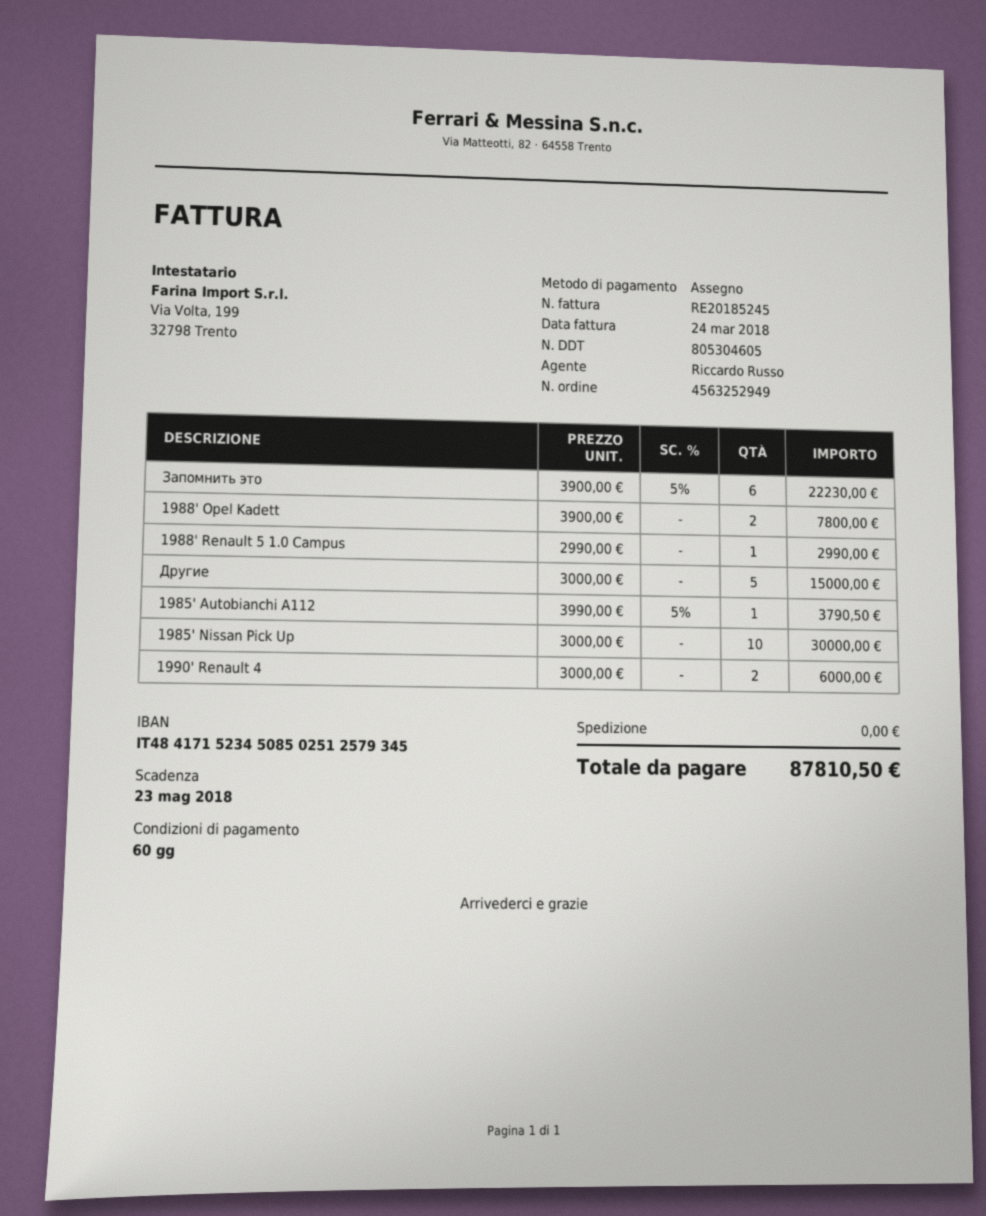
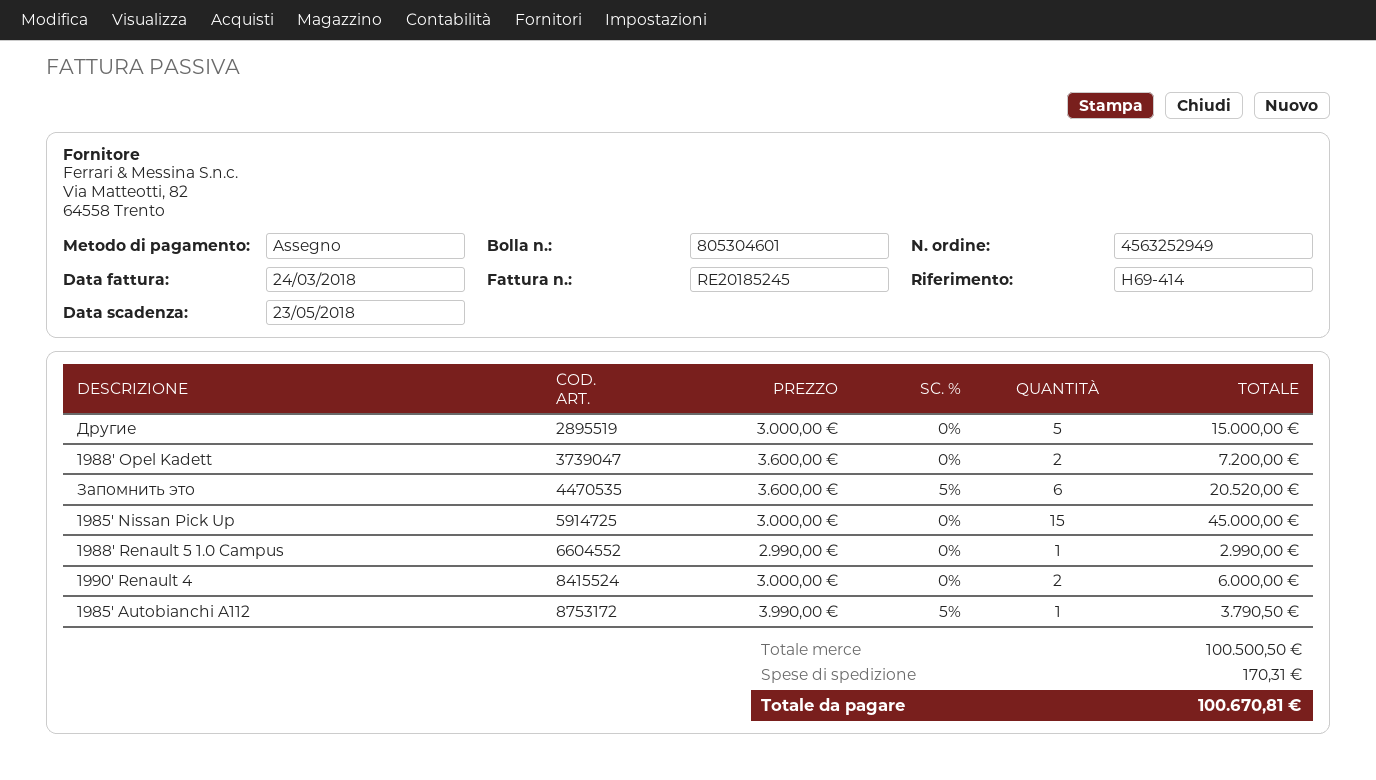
delivery note number: 805304605 -> 805304601
Запомнить это: 6 x 3900.00 - 5% = 22230.00 -> 6 x 3600.00 - 5% = 20520.00
1988' Opel Kadett: 2 x 3900.00 = 7800.00 -> 2 x 3600.00 = 7200.00
1985' Nissan Pick Up: 10 x 3000.00 = 30000.00 -> 15 x 3000.00 = 45000.00
shipping: 0.00 -> 170.31
total: 87810.50 -> 100670.81

